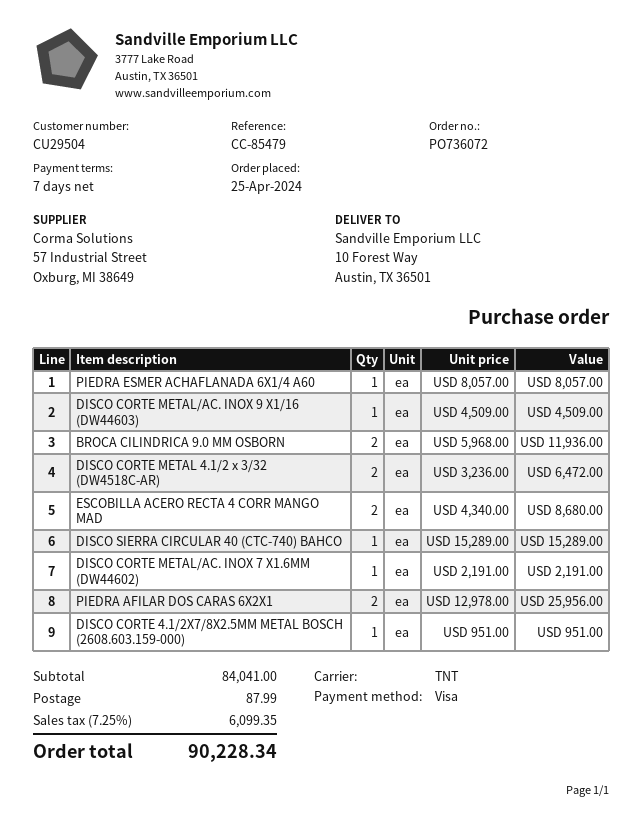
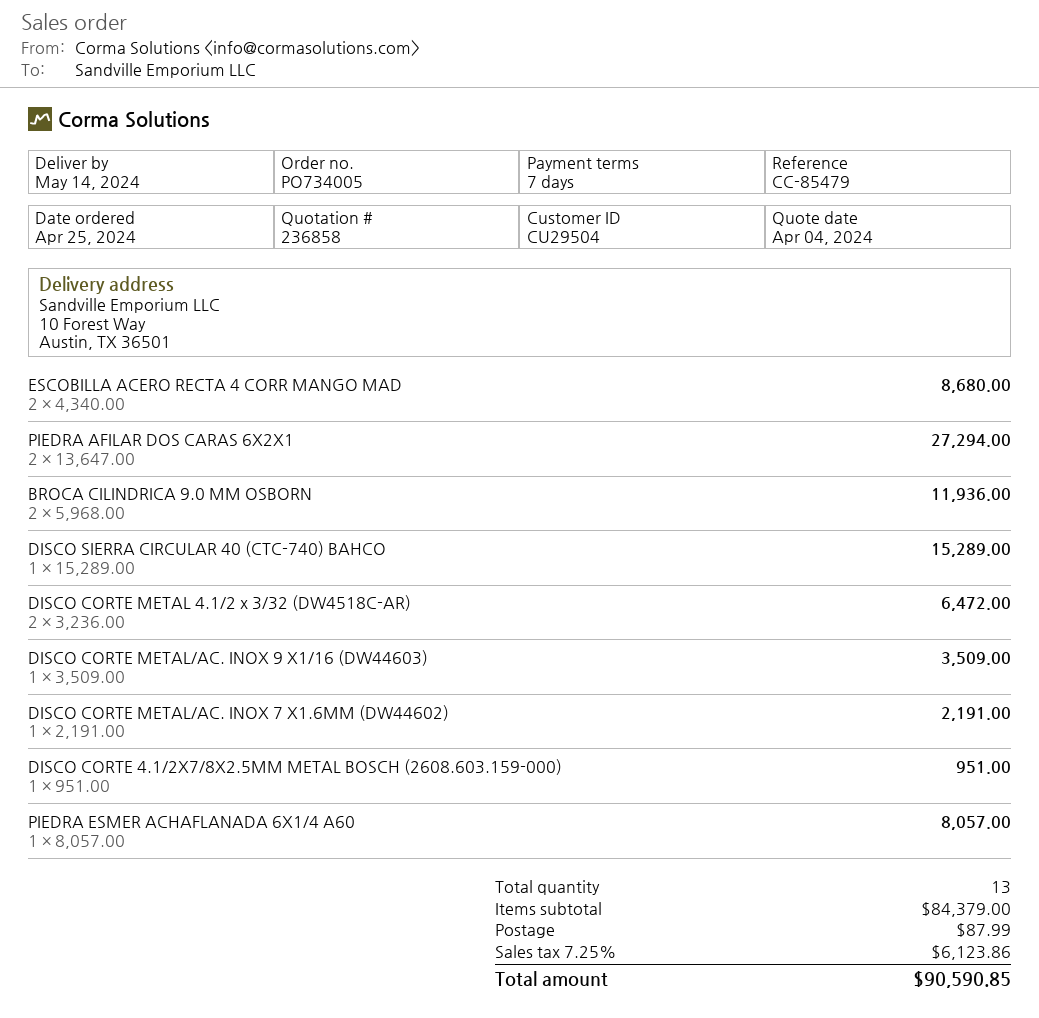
order number: PO736072 -> PO734005
DISCO CORTE METAL/AC. INOX 9 X1/16 (DW44603): 1 x 4509.00 = 4509.00 -> 1 x 3509.00 = 3509.00
PIEDRA AFILAR DOS CARAS 6X2X1: 2 x 12978.00 = 25956.00 -> 2 x 13647.00 = 27294.00
subtotal: 84041.00 -> 84379.00
tax: 7.25% = 6099.35 -> 7.25% = 6123.86
total: 90228.34 -> 90590.85

